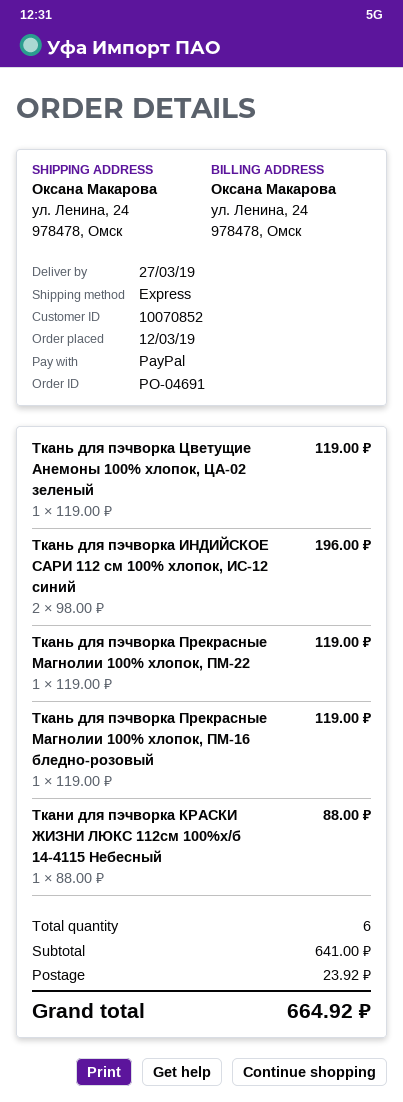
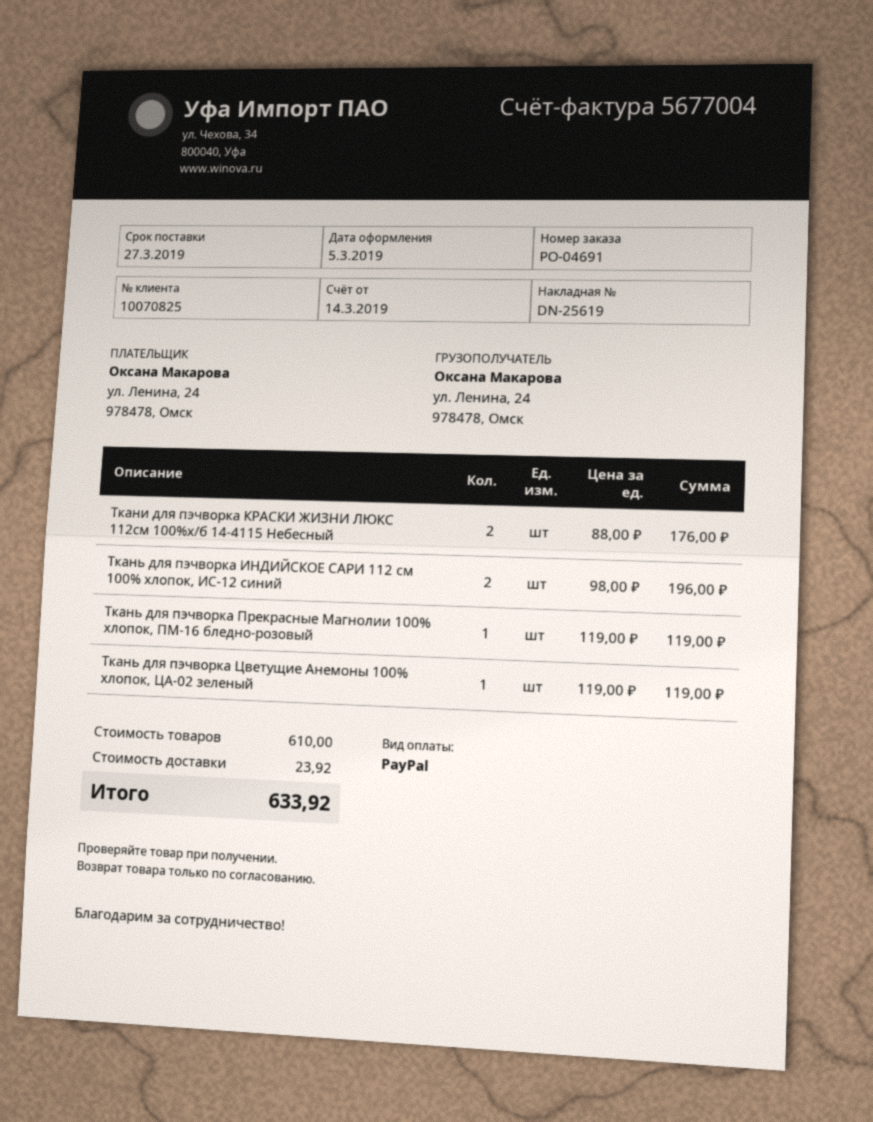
order date: 2019-03-12 -> 2019-03-05
customer number: 10070852 -> 10070825
Ткань для пэчворка Прекрасные Магнолии 100% хлопок, ПМ-22: 1 x 119.00 = 119.00 -> none
Ткани для пэчворка КРАСКИ ЖИЗНИ ЛЮКС 112см 100%х/б 14-4115 Небесный: 1 x 88.00 = 88.00 -> 2 x 88.00 = 176.00
subtotal: 641.00 -> 610.00
total: 664.92 -> 633.92

